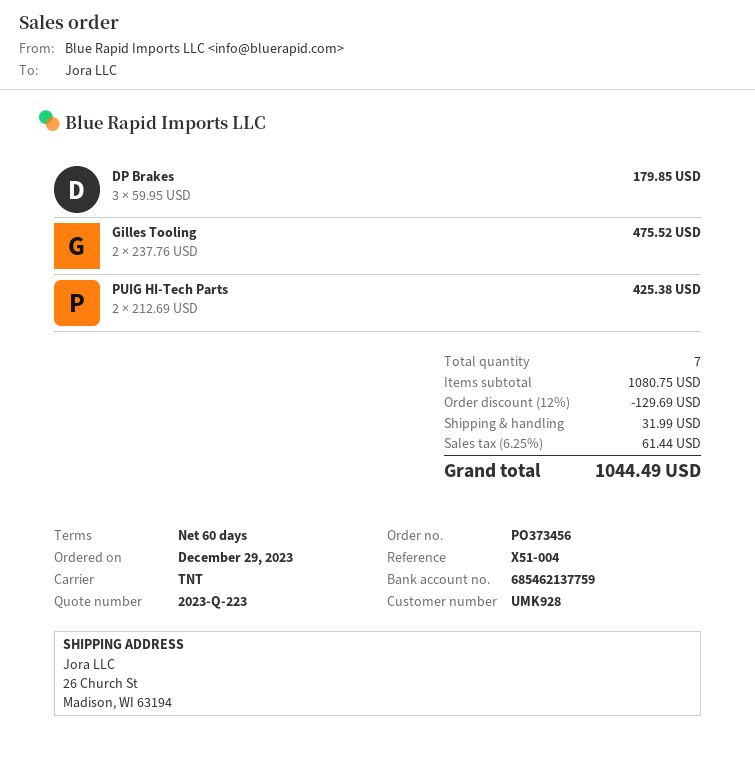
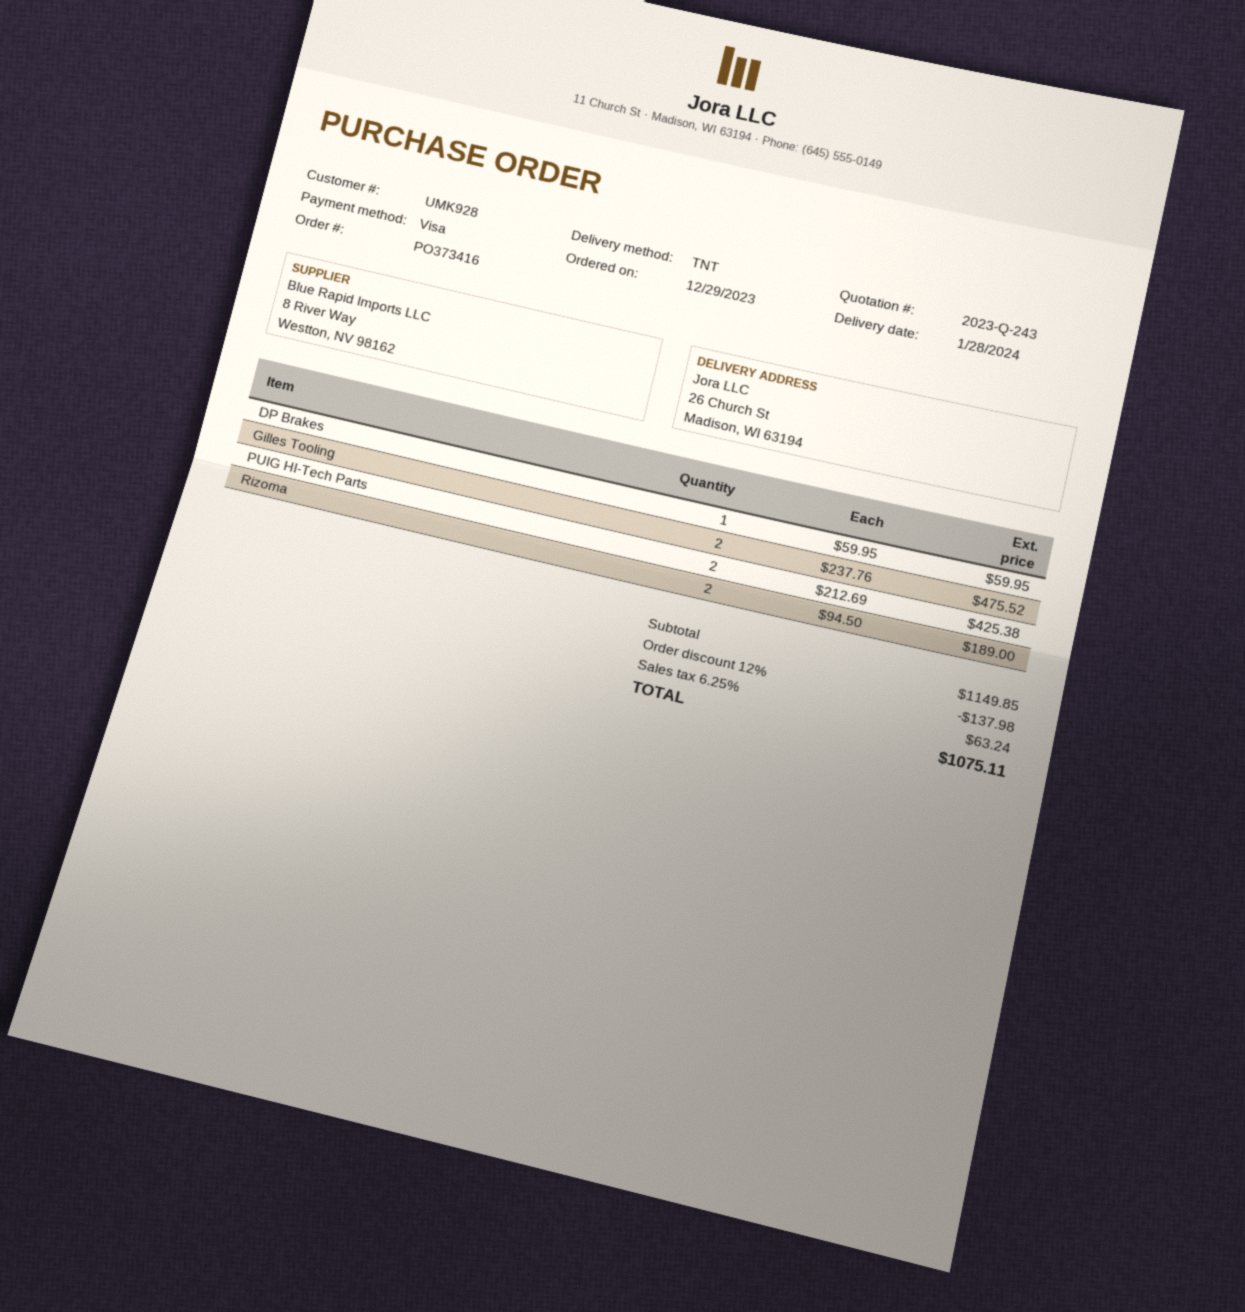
quote number: 2023-Q-223 -> 2023-Q-243
order number: PO373456 -> PO373416
DP Brakes: 3 x 59.95 = 179.85 -> 1 x 59.95 = 59.95
Rizoma: none -> 2 x 94.50 = 189.00
subtotal: 1080.75 -> 1149.85
discount: 12% = 129.69 -> 12% = 137.98
shipping: 31.99 -> none
tax: 6.25% = 61.44 -> 6.25% = 63.24
total: 1044.49 -> 1075.11

